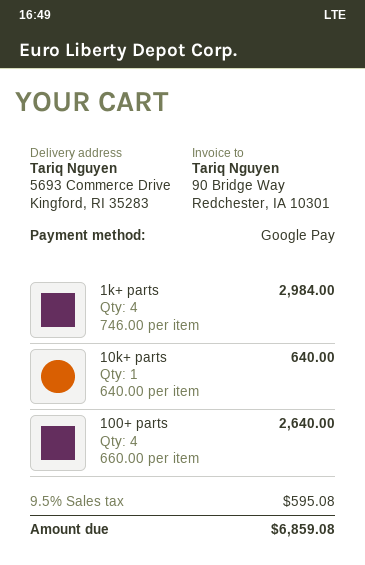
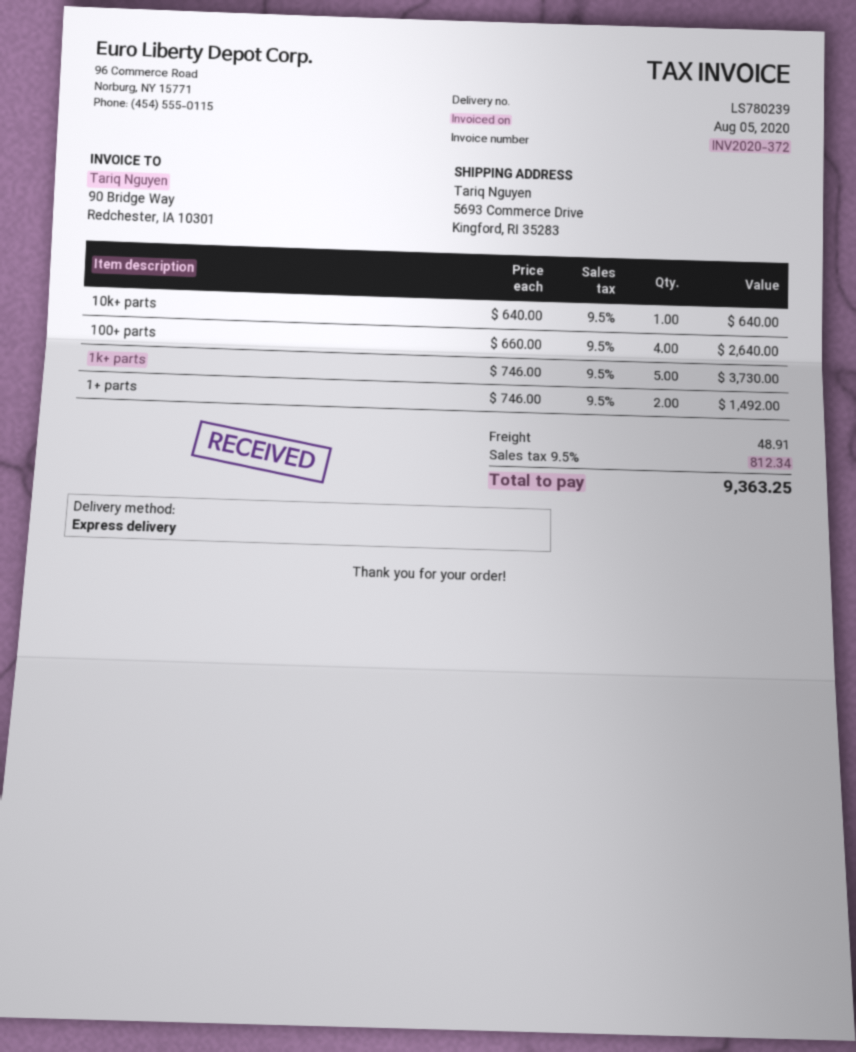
1k+ parts: 4 x 746.00 = 2984.00 -> 5 x 746.00 = 3730.00
1+ parts: none -> 2 x 746.00 = 1492.00
shipping: none -> 48.91
tax: 9.5% = 595.08 -> 9.5% = 812.34
total: 6859.08 -> 9363.25

